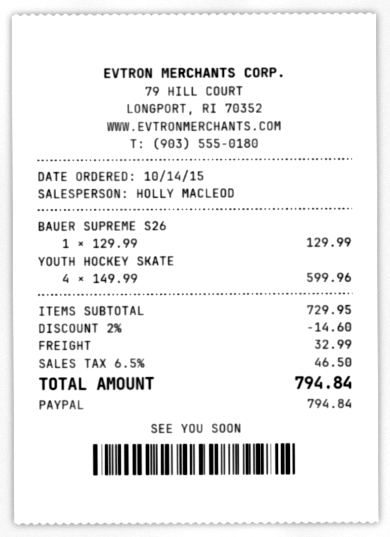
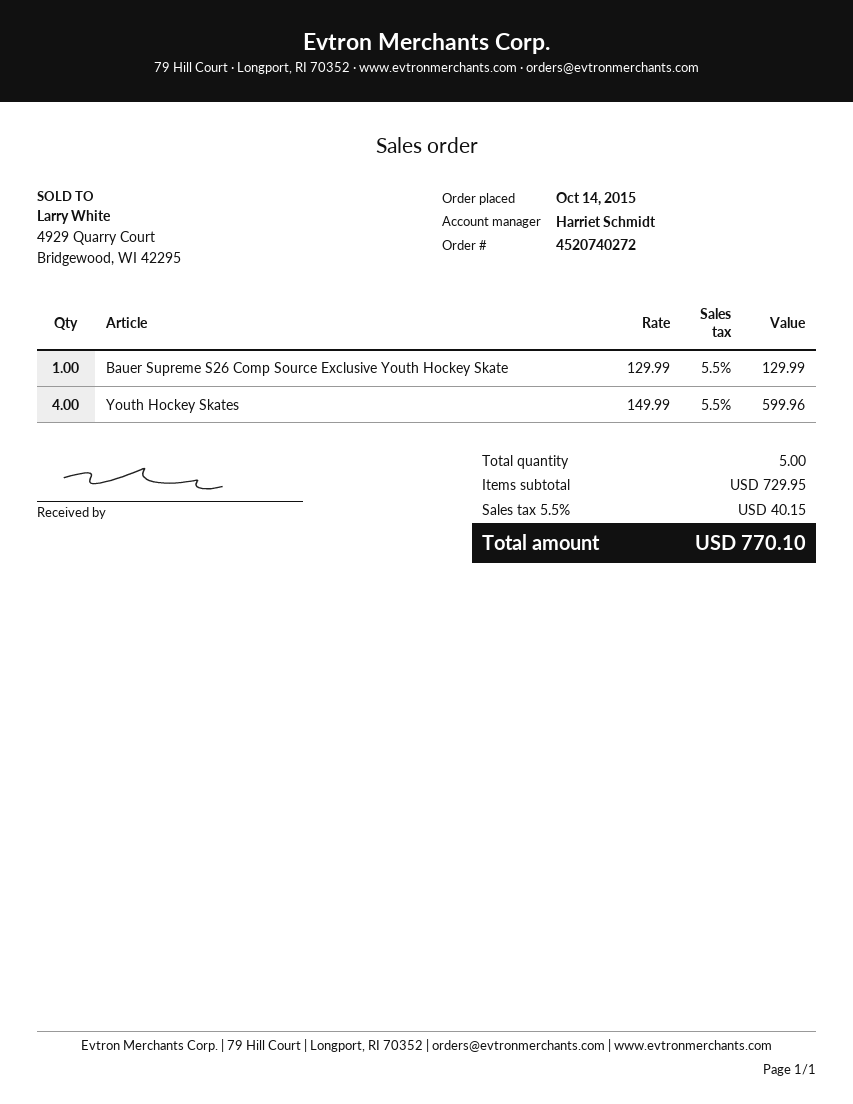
sales rep: HOLLY MACLEOD -> Harriet Schmidt
discount: 2% = 14.60 -> none
shipping: 32.99 -> none
tax: 6.5% = 46.50 -> 5.5% = 40.15
total: 794.84 -> 770.10

